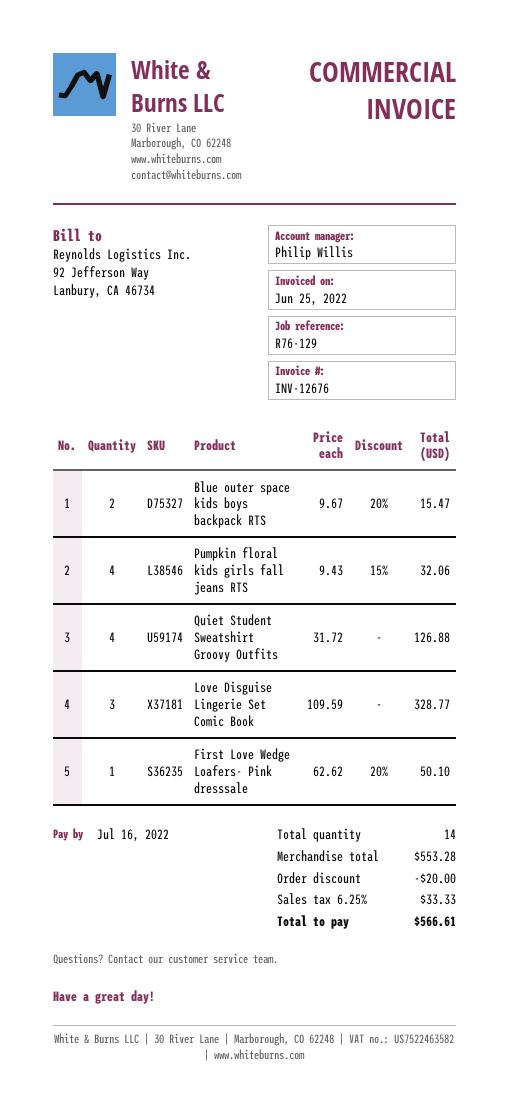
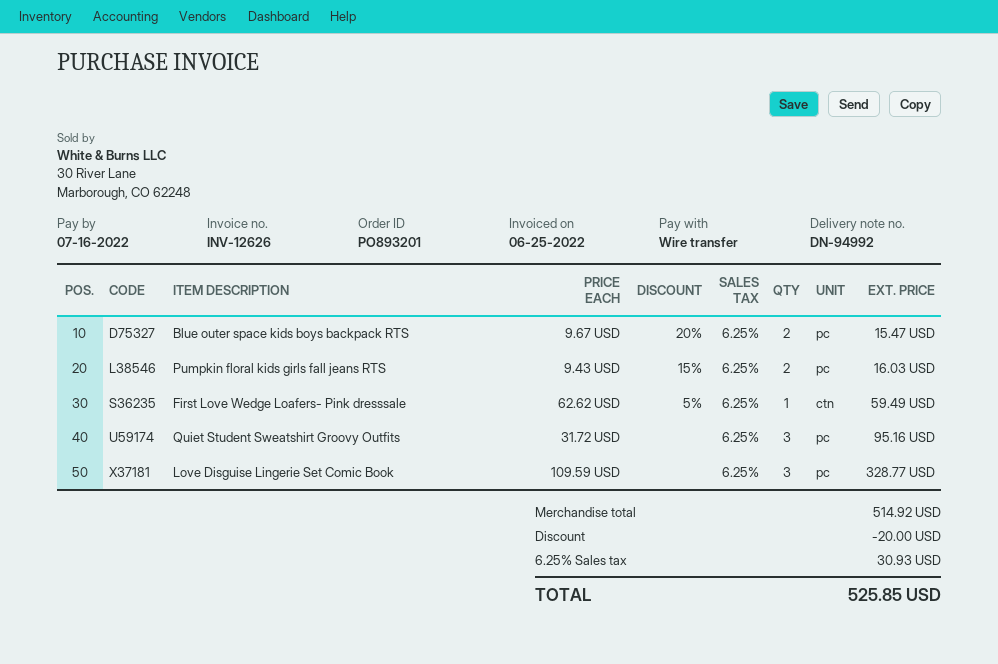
invoice number: INV-12676 -> INV-12626
Pumpkin floral kids girls fall jeans RTS: 4 x 9.43 - 15% = 32.06 -> 2 x 9.43 - 15% = 16.03
Quiet Student Sweatshirt Groovy Outfits: 4 x 31.72 = 126.88 -> 3 x 31.72 = 95.16
First Love Wedge Loafers- Pink dresssale: 1 x 62.62 - 20% = 50.10 -> 1 x 62.62 - 5% = 59.49
subtotal: 553.28 -> 514.92
tax: 6.25% = 33.33 -> 6.25% = 30.93
total: 566.61 -> 525.85

